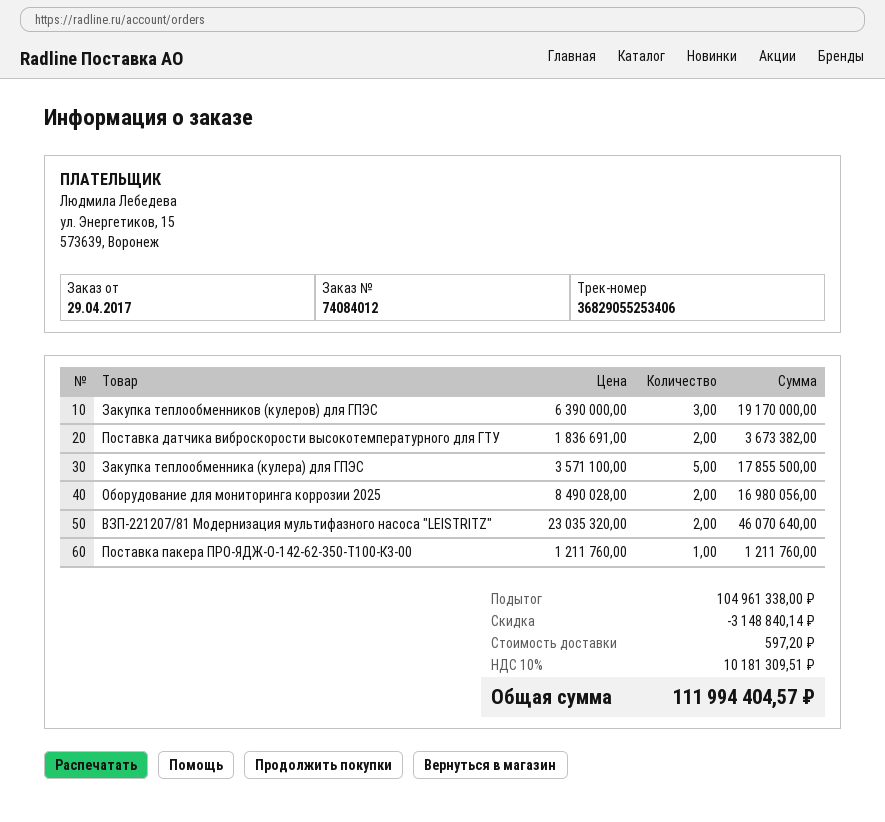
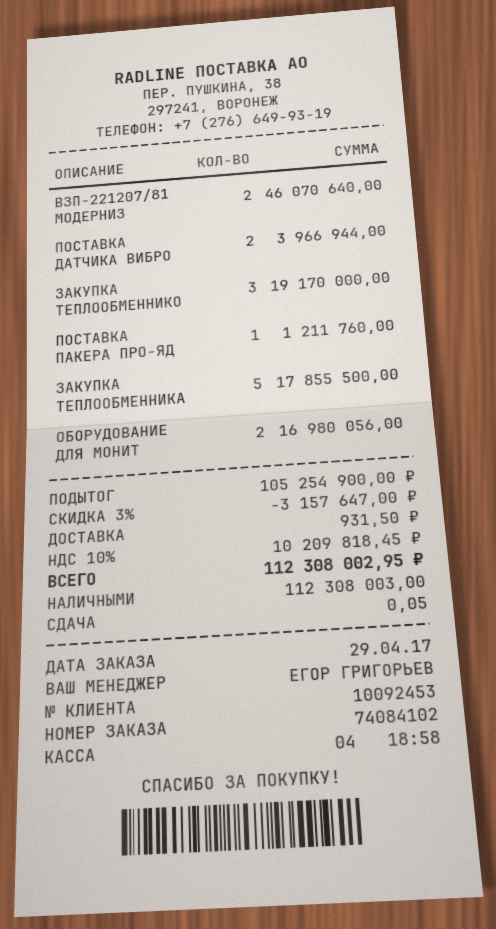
order number: 74084012 -> 74084102
Поставка датчика виброскорости высокотемпературного для ГТУ: 2 for 3673382.00 -> 2 for 3966944.00
subtotal: 104961338.00 -> 105254900.00
discount: 3148840.14 -> 3157647.00
shipping: 597.20 -> 931.50
tax: 10% = 10181309.51 -> 10% = 10209818.45
total: 111994404.57 -> 112308002.95

